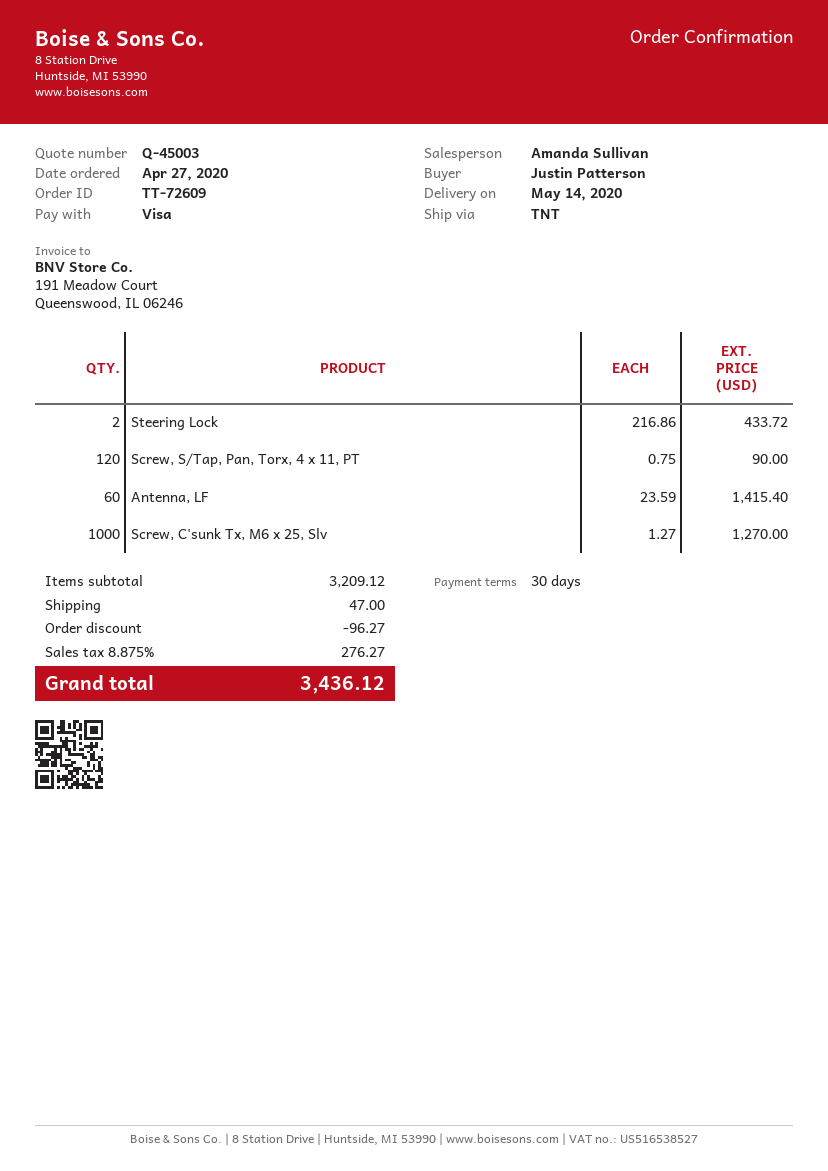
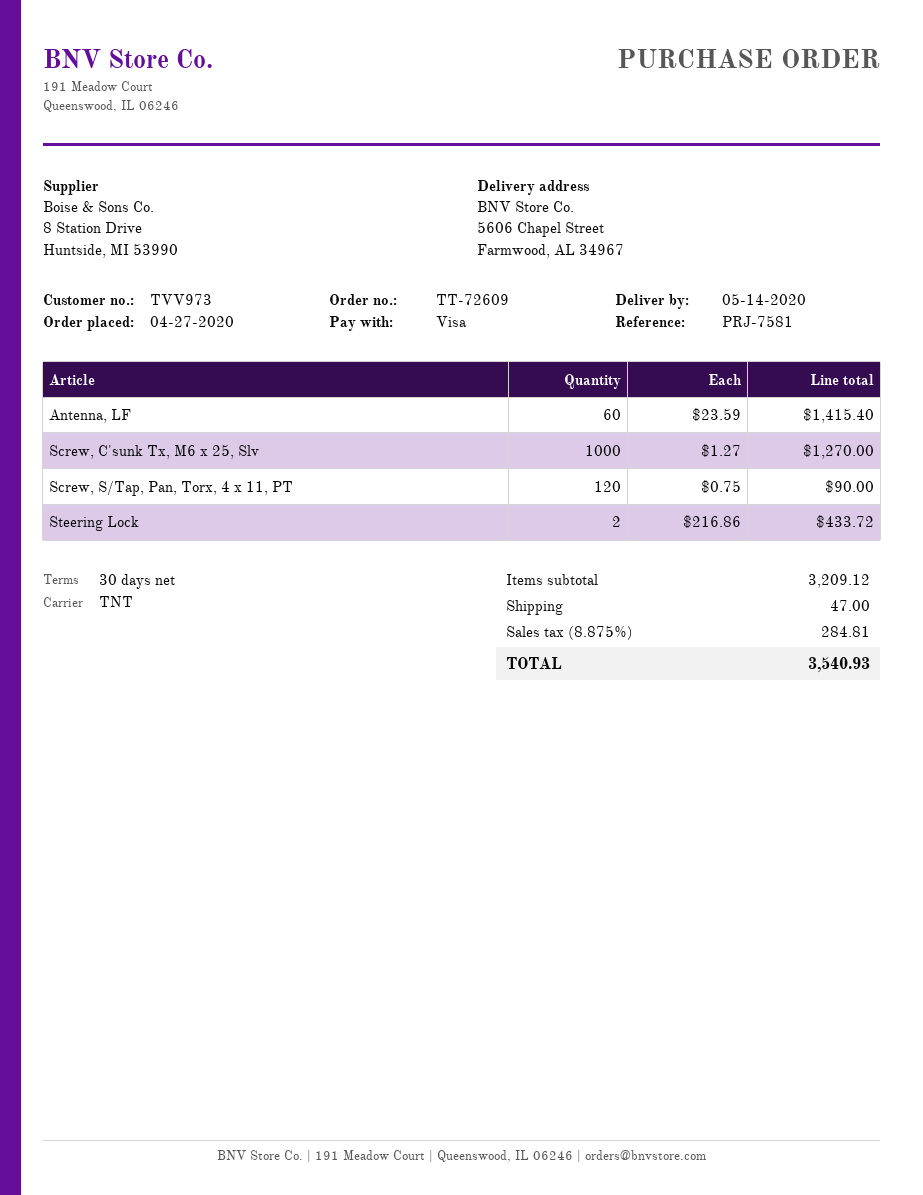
discount: 96.27 -> none
tax: 8.875% = 276.27 -> 8.875% = 284.81
total: 3436.12 -> 3540.93

